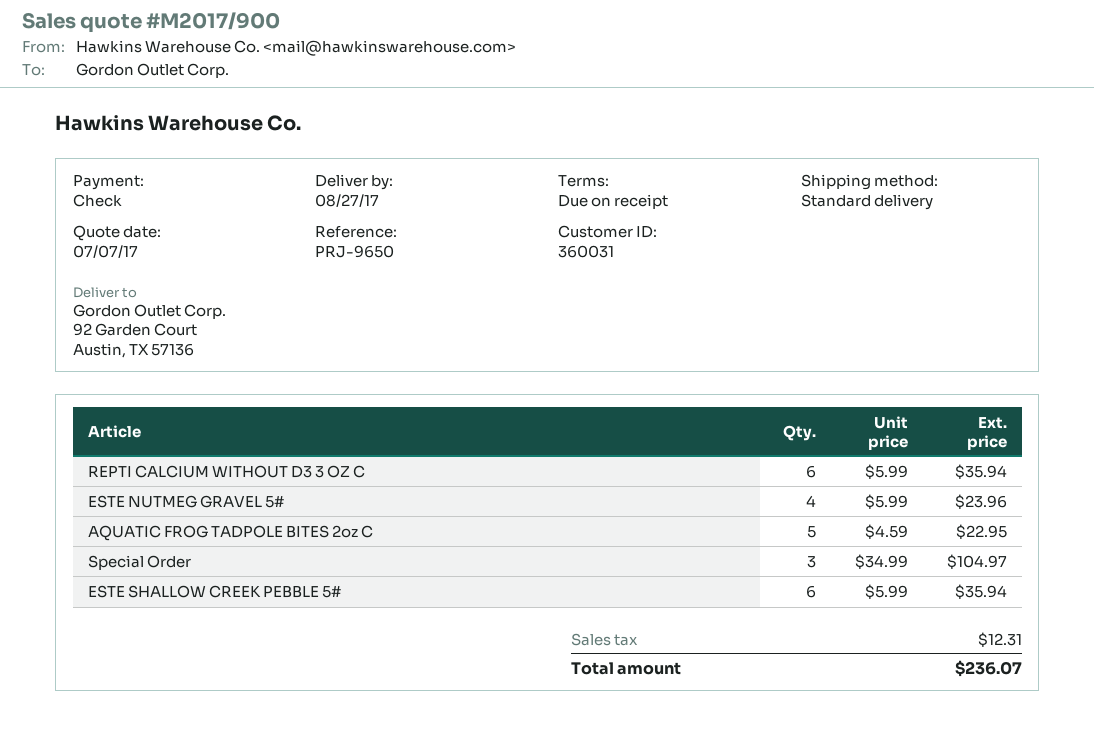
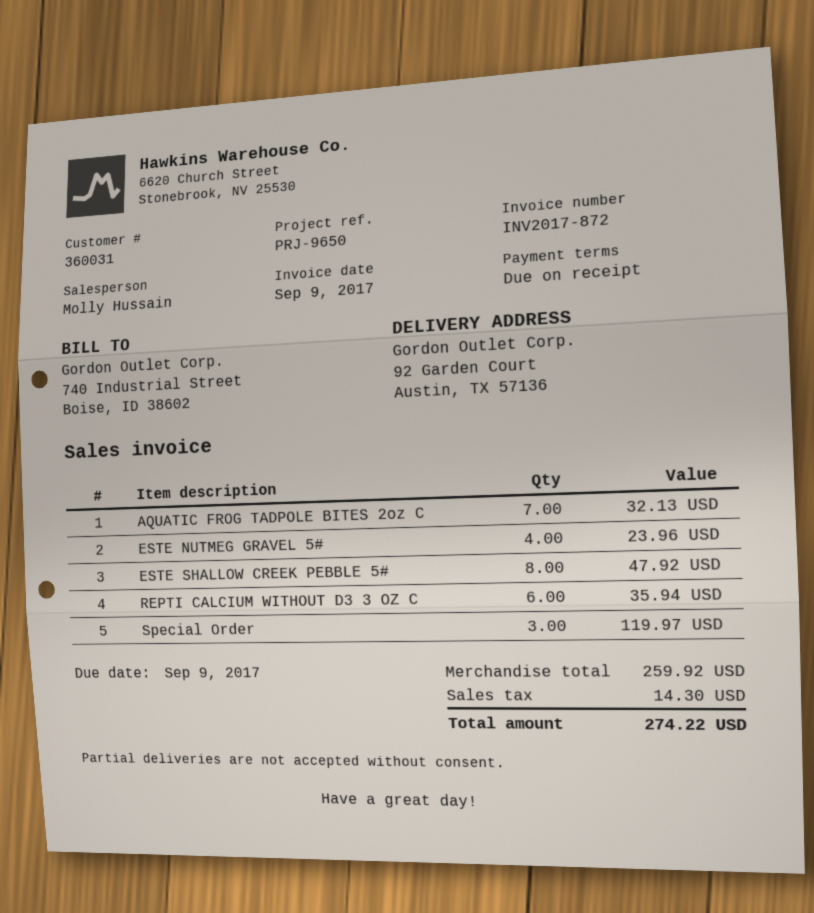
AQUATIC FROG TADPOLE BITES 2oz C: 5 for 22.95 -> 7 for 32.13
Special Order: 3 for 104.97 -> 3 for 119.97
ESTE SHALLOW CREEK PEBBLE 5#: 6 for 35.94 -> 8 for 47.92
tax: 12.31 -> 14.30
total: 236.07 -> 274.22

